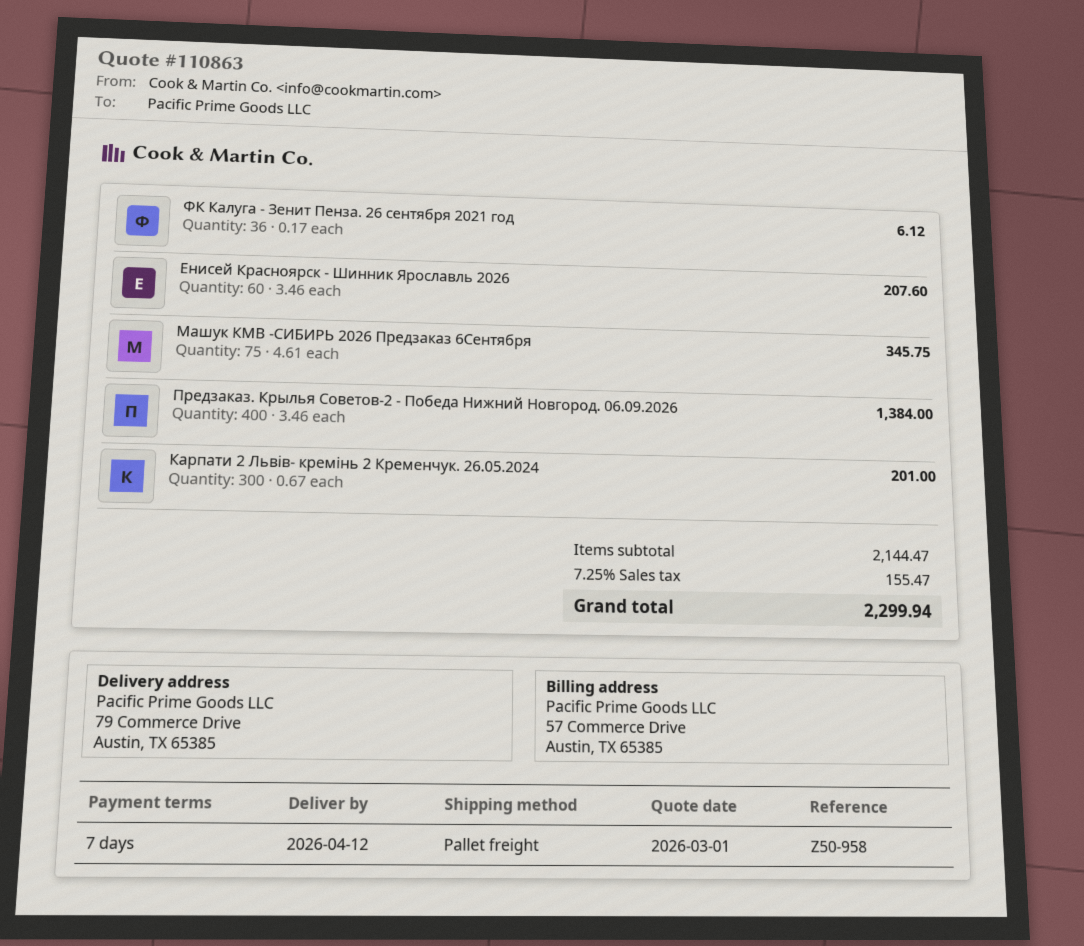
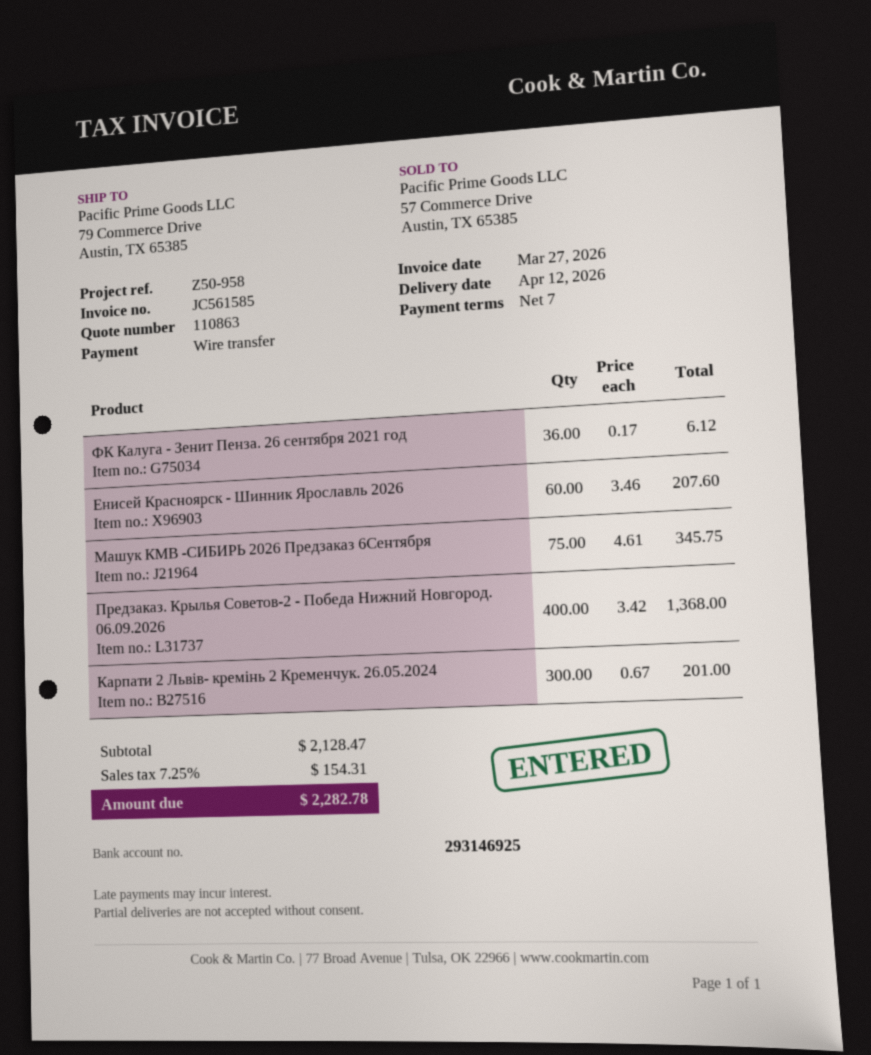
Предзаказ. Крылья Советов-2 - Победа Нижний Новгород. 06.09.2026: 400 x 3.46 = 1384.00 -> 400 x 3.42 = 1368.00
subtotal: 2144.47 -> 2128.47
tax: 7.25% = 155.47 -> 7.25% = 154.31
total: 2299.94 -> 2282.78

